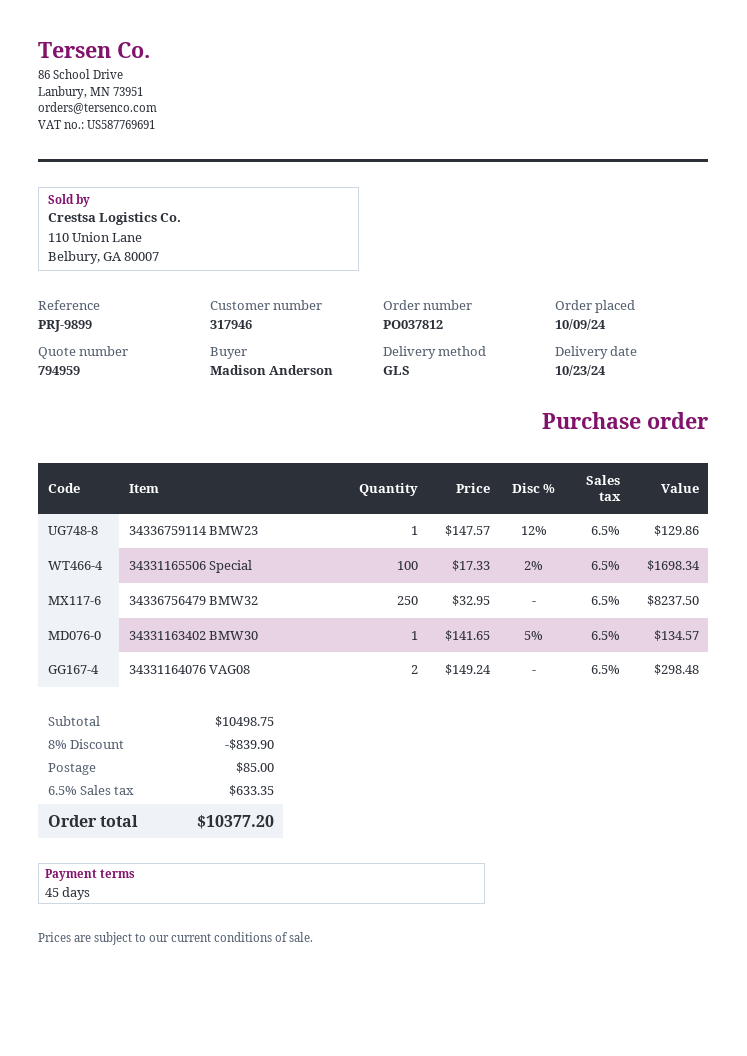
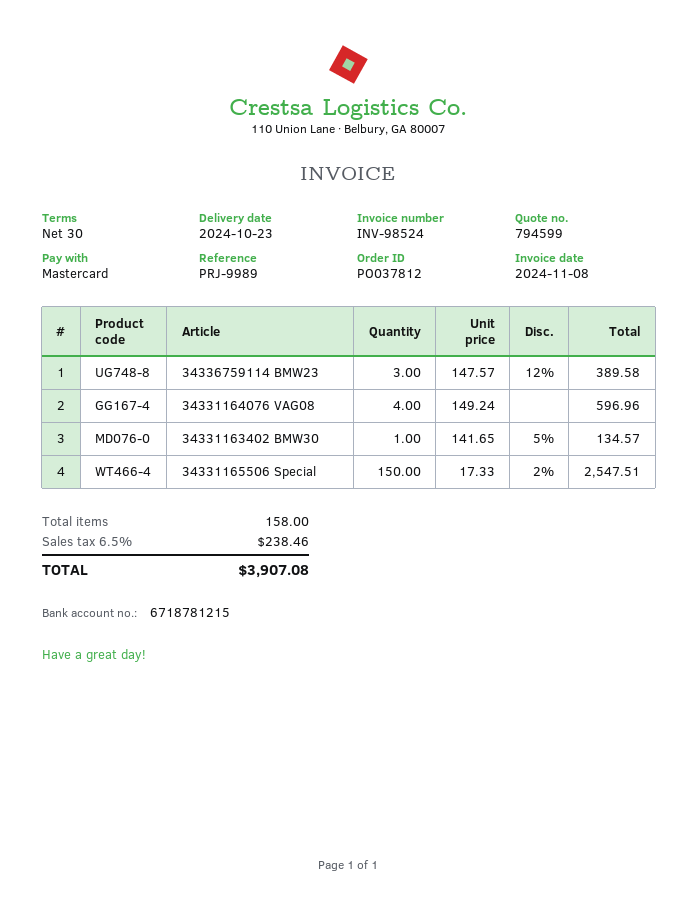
quote number: 794959 -> 794599
payment terms: 45 days -> 30 days
reference: PRJ-9899 -> PRJ-9989
34336759114 BMW23: 1 x 147.57 - 12% = 129.86 -> 3 x 147.57 - 12% = 389.58
34331165506 Special: 100 x 17.33 - 2% = 1698.34 -> 150 x 17.33 - 2% = 2547.51
34336756479 BMW32: 250 x 32.95 = 8237.50 -> none
34331164076 VAG08: 2 x 149.24 = 298.48 -> 4 x 149.24 = 596.96
discount: 8% = 839.90 -> none
shipping: 85.00 -> none
tax: 6.5% = 633.35 -> 6.5% = 238.46
total: 10377.20 -> 3907.08

